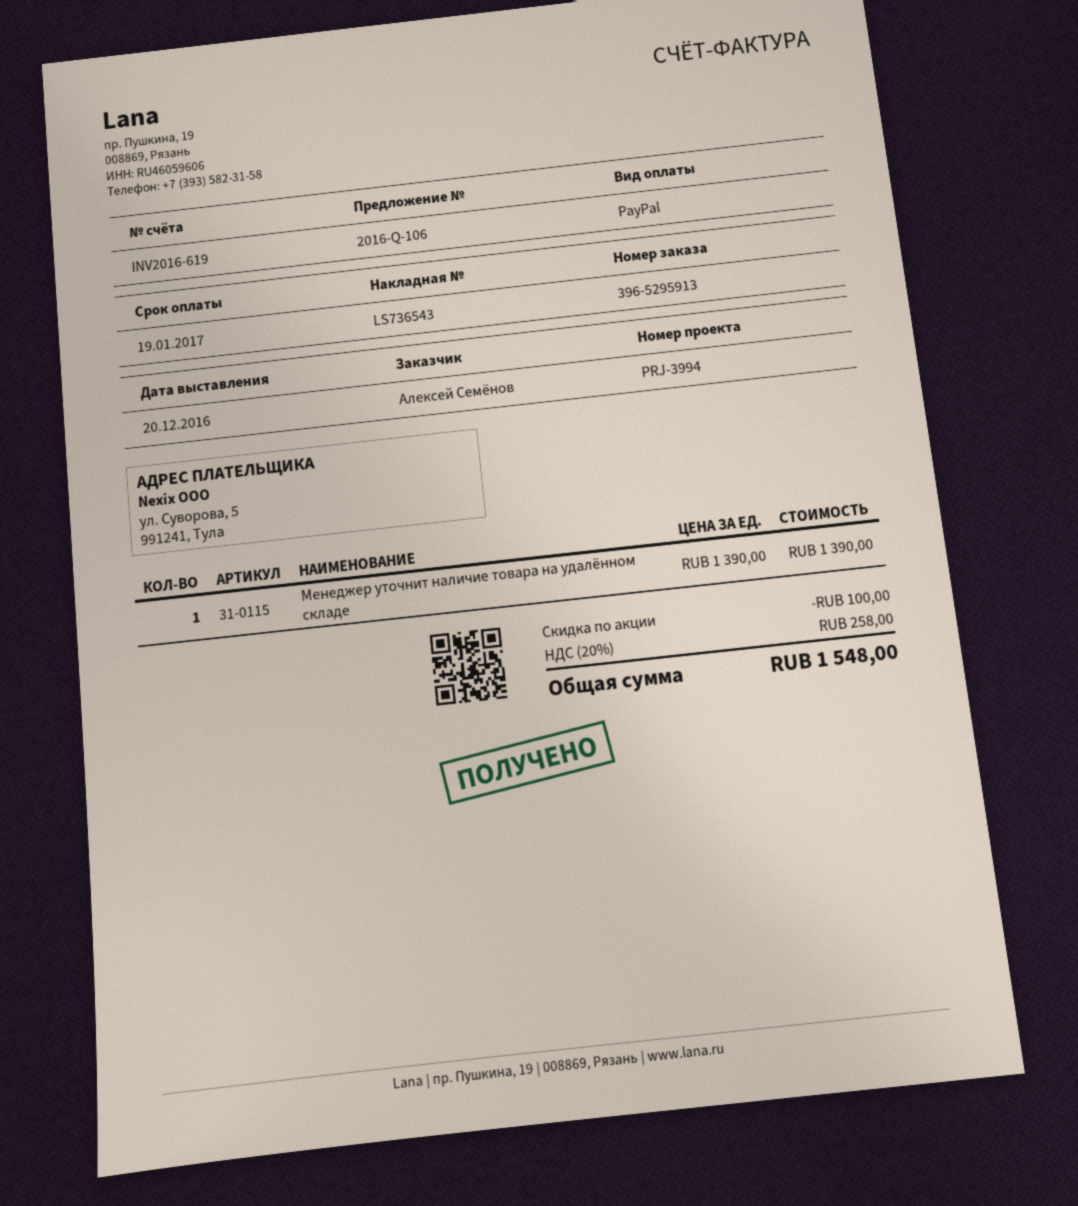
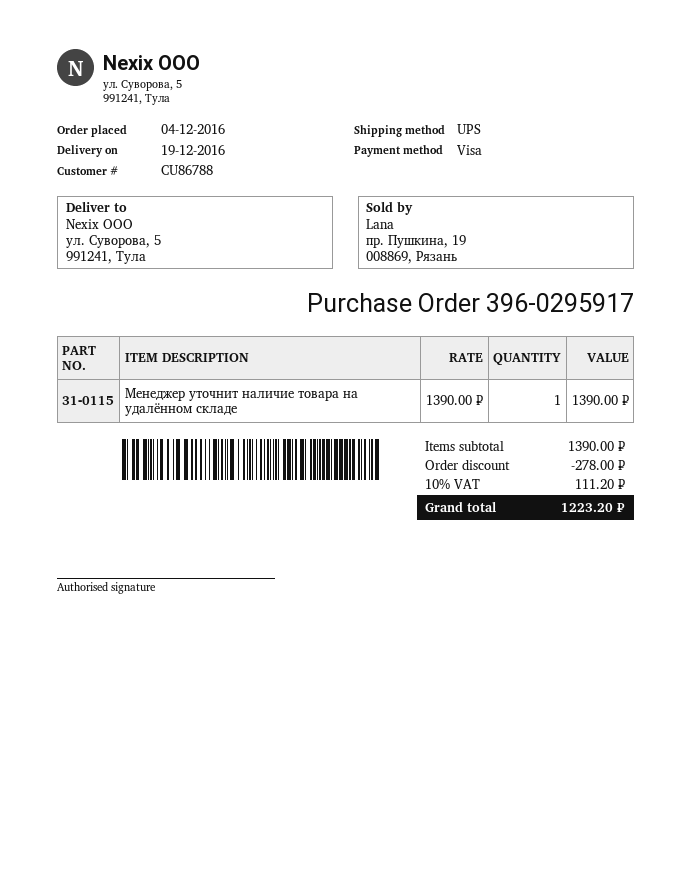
order number: 396-5295913 -> 396-0295917
payment method: PayPal -> Visa
discount: 100.00 -> 278.00
tax: 20% = 258.00 -> 10% = 111.20
total: 1548.00 -> 1223.20

